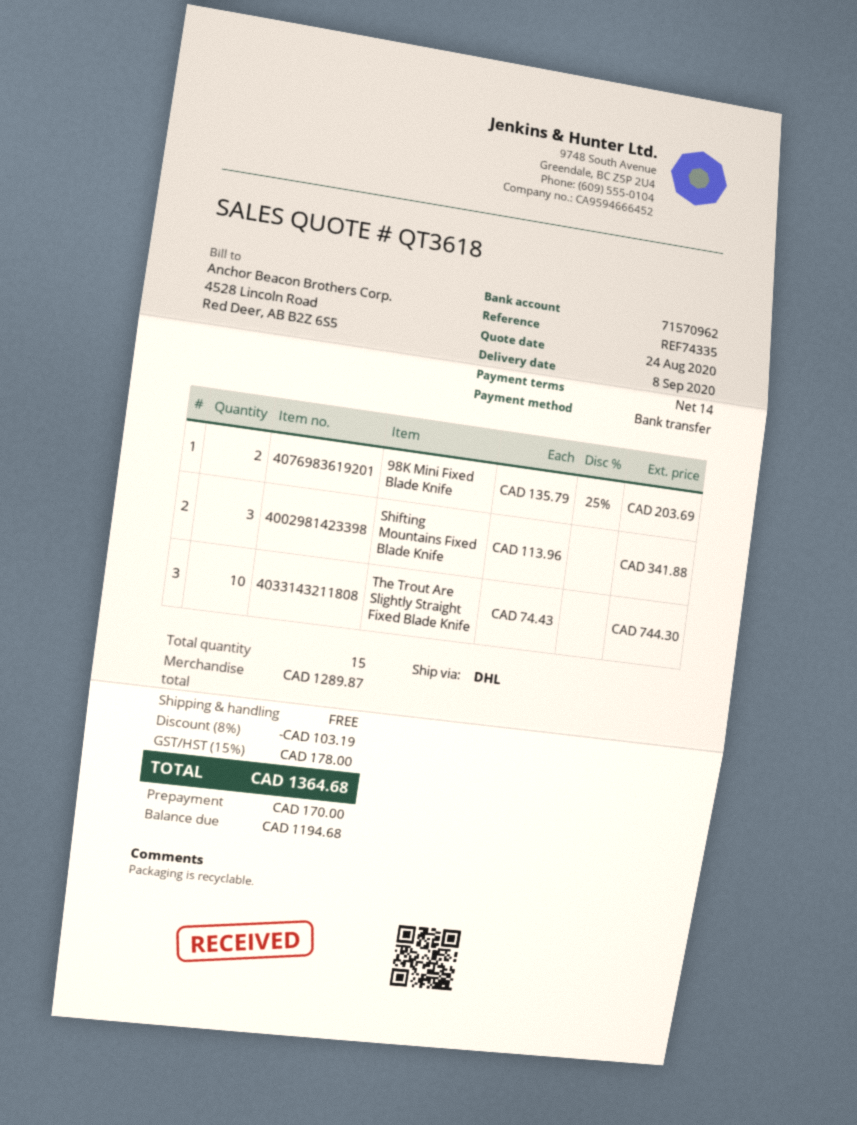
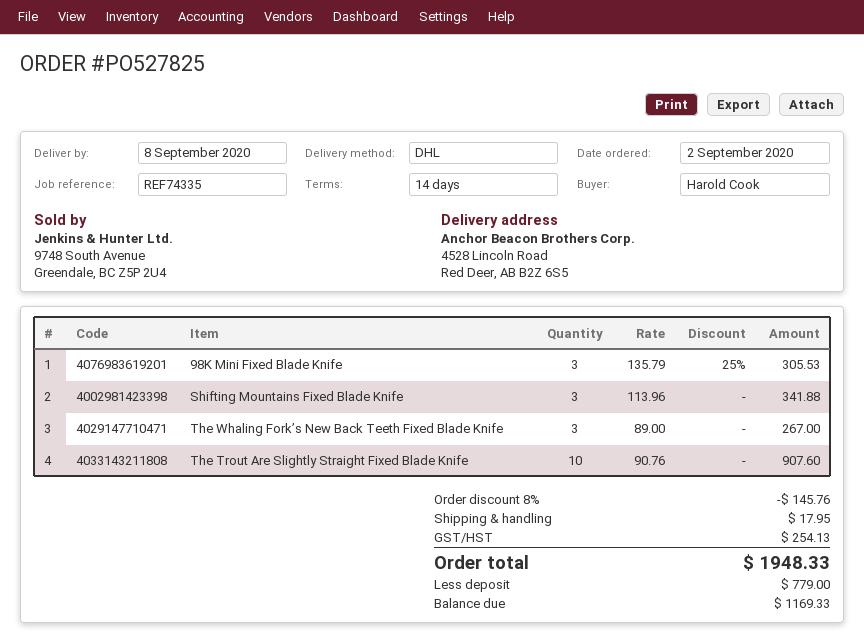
98K Mini Fixed Blade Knife: 2 x 135.79 - 25% = 203.69 -> 3 x 135.79 - 25% = 305.53
The Trout Are Slightly Straight Fixed Blade Knife: 10 x 74.43 = 744.30 -> 10 x 90.76 = 907.60
The Whaling Fork’s New Back Teeth Fixed Blade Knife: none -> 3 x 89.00 = 267.00
discount: 8% = 103.19 -> 8% = 145.76
shipping: 0.00 -> 17.95
tax: 178.00 -> 254.13
total: 1364.68 -> 1948.33
deposit: 170.00 -> 779.00
balance: 1194.68 -> 1169.33

